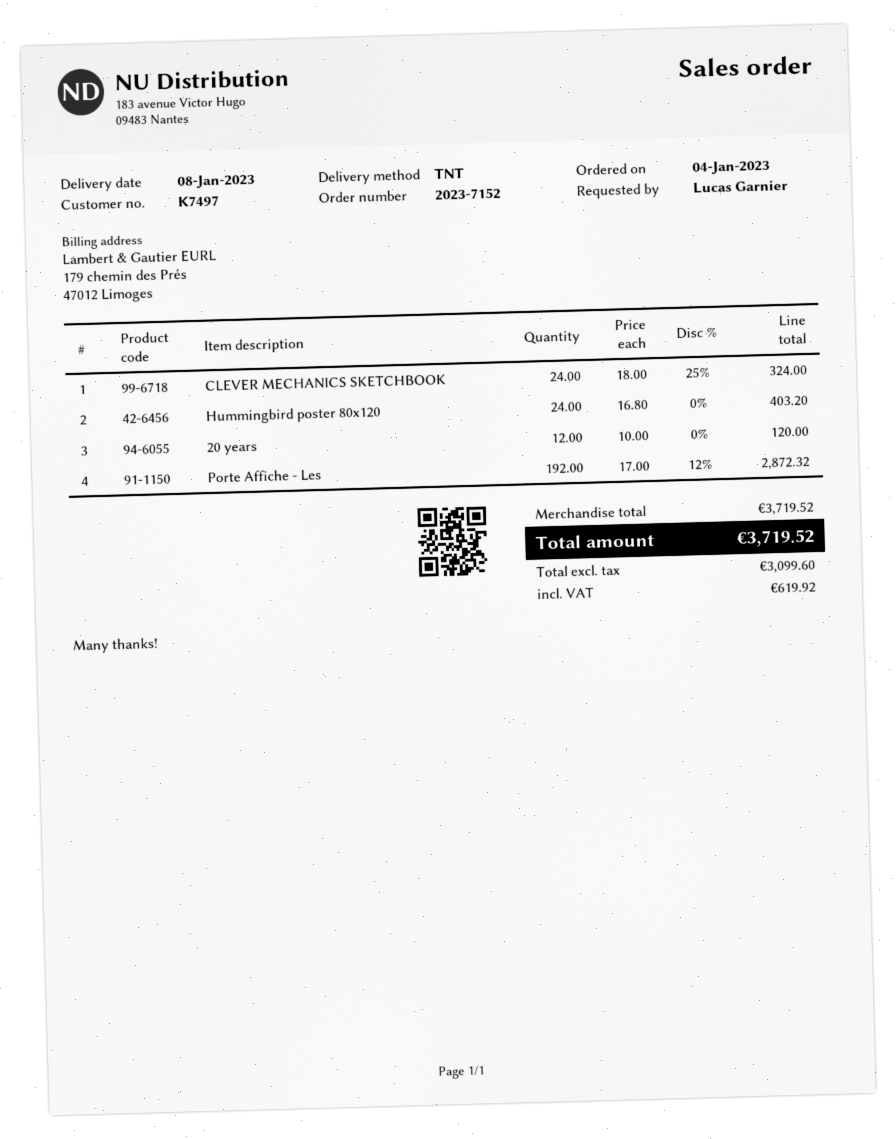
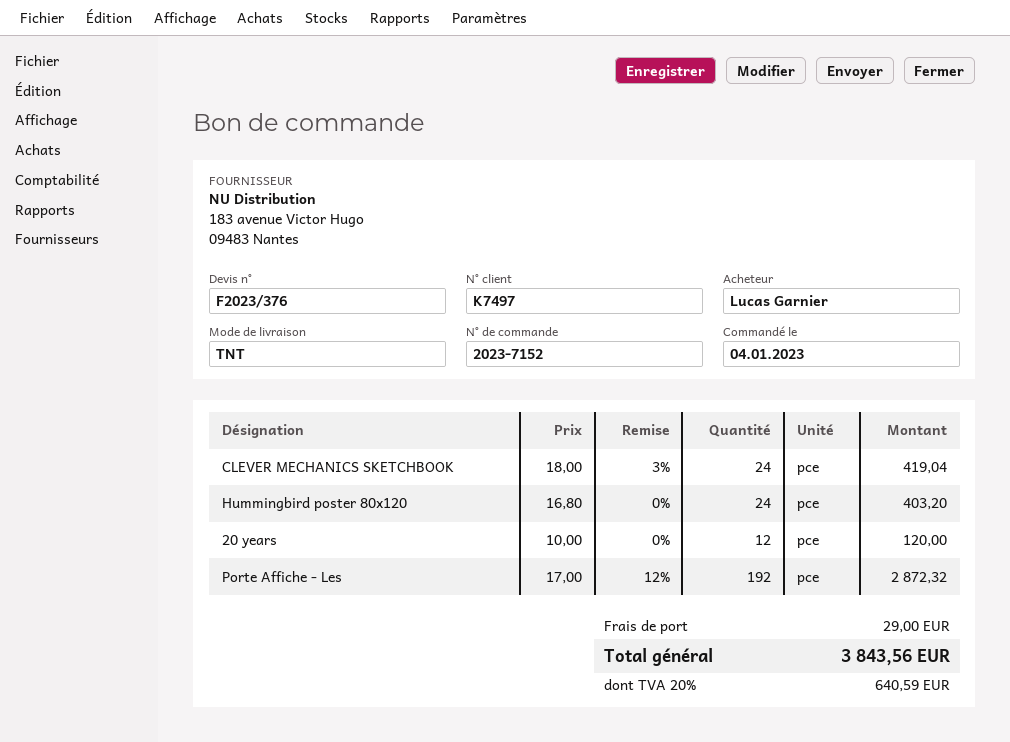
CLEVER MECHANICS SKETCHBOOK: 24 x 18.00 - 25% = 324.00 -> 24 x 18.00 - 3% = 419.04
shipping: none -> 29.00
tax: 619.92 -> 640.59
total: 3719.52 -> 3843.56

